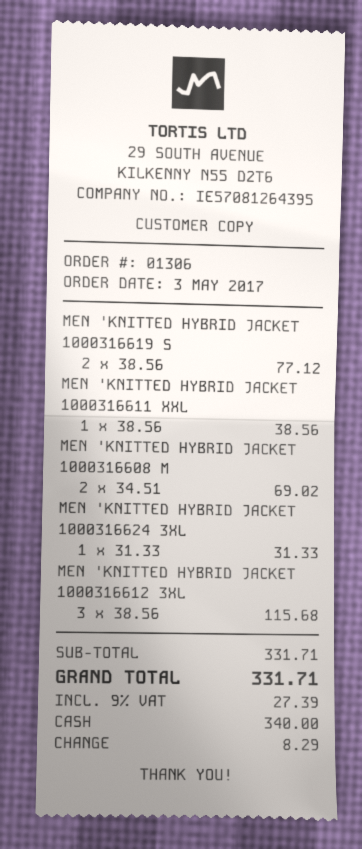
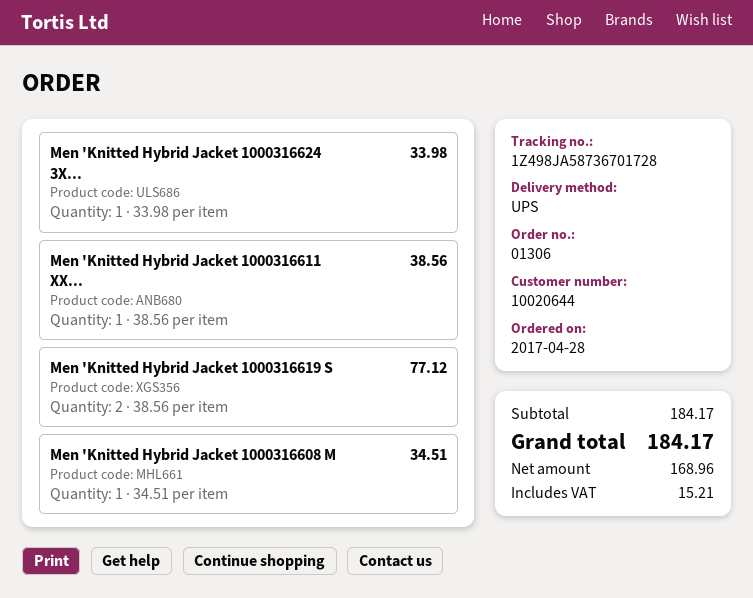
order date: 2017-05-03 -> 2017-04-28
MEN 'KNITTED HYBRID JACKET 1000316608 M: 2 x 34.51 = 69.02 -> 1 x 34.51 = 34.51
MEN 'KNITTED HYBRID JACKET 1000316624 3XL: 1 x 31.33 = 31.33 -> 1 x 33.98 = 33.98
MEN 'KNITTED HYBRID JACKET 1000316612 3XL: 3 x 38.56 = 115.68 -> none
subtotal: 331.71 -> 184.17
tax: 27.39 -> 15.21
total: 331.71 -> 184.17

